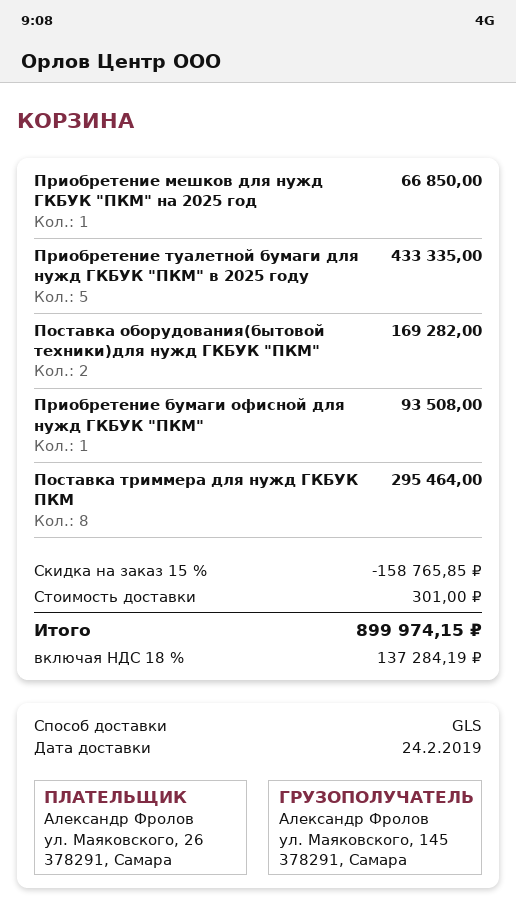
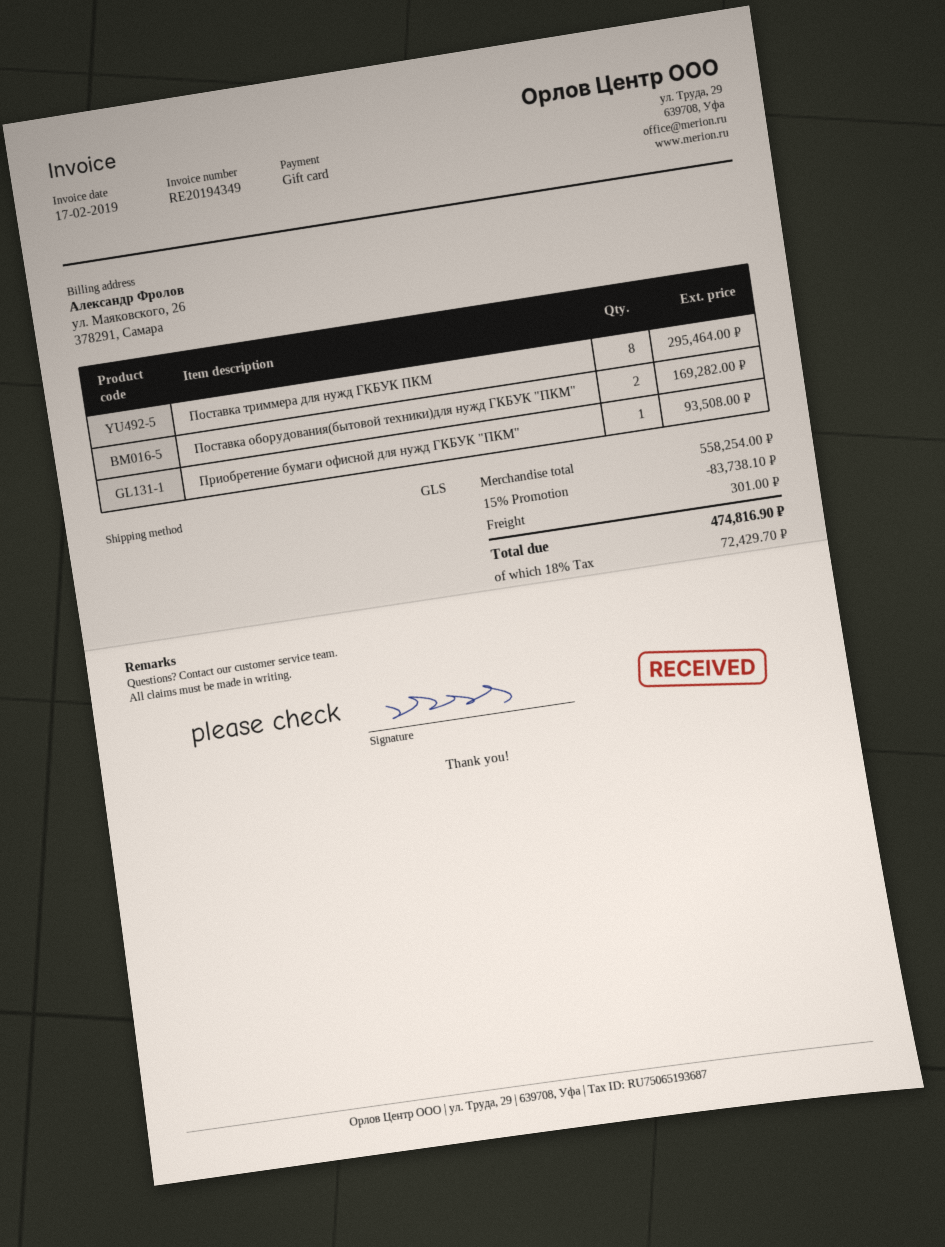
Приобретение мешков для нужд ГКБУК "ПКМ" на 2025 год: 1 for 66850.00 -> none
Приобретение туалетной бумаги для нужд ГКБУК "ПКМ" в 2025 году: 5 for 433335.00 -> none
discount: 15% = 158765.85 -> 15% = 83738.10
tax: 18% = 137284.19 -> 18% = 72429.70
total: 899974.15 -> 474816.90

